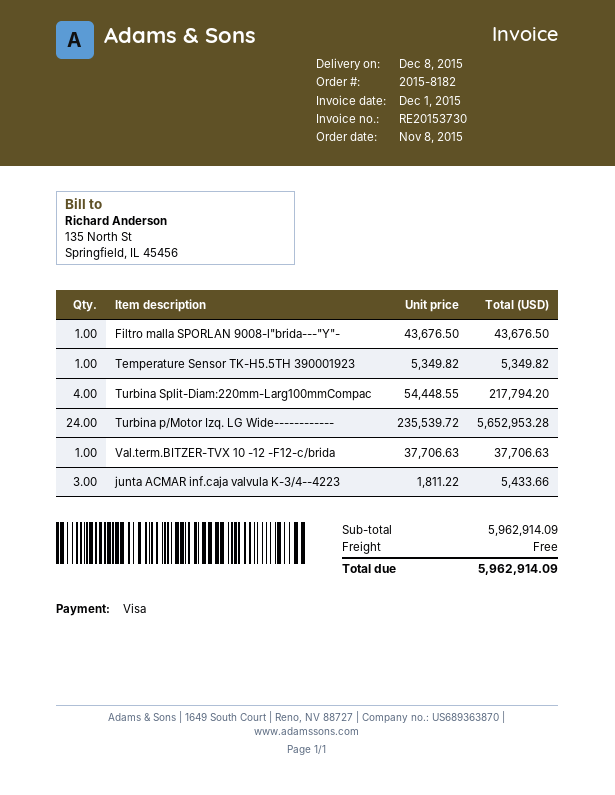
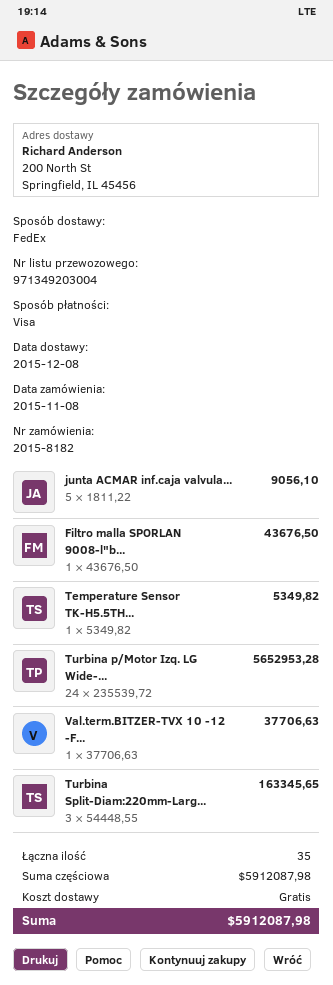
Turbina Split-Diam:220mm-Larg100mmCompac: 4 x 54448.55 = 217794.20 -> 3 x 54448.55 = 163345.65
junta ACMAR inf.caja valvula K-3/4--4223: 3 x 1811.22 = 5433.66 -> 5 x 1811.22 = 9056.10
subtotal: 5962914.09 -> 5912087.98
total: 5962914.09 -> 5912087.98

